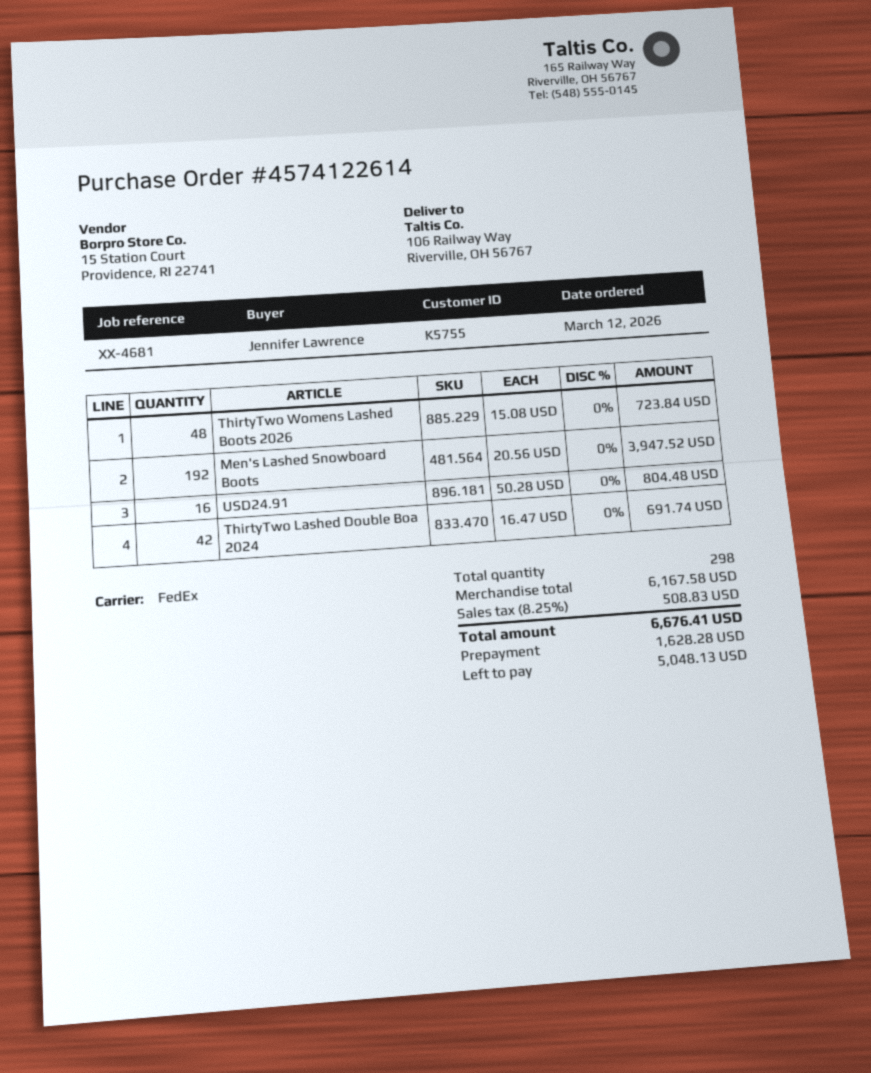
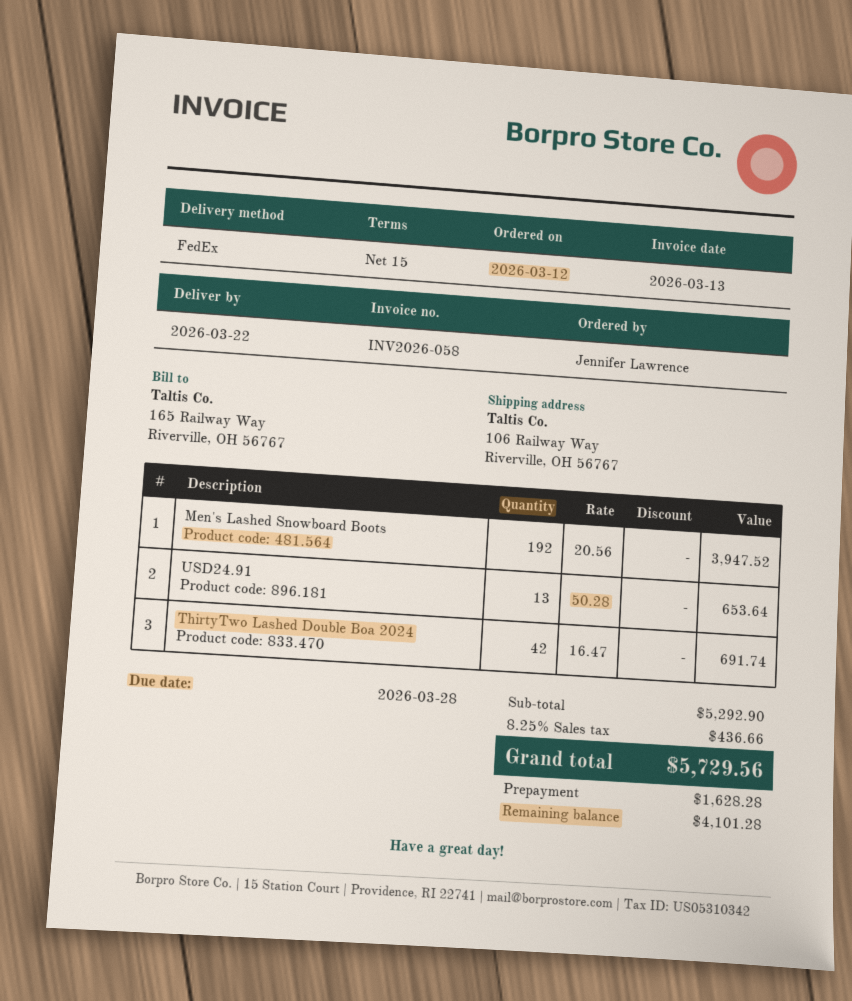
ThirtyTwo Womens Lashed Boots 2026: 48 x 15.08 = 723.84 -> none
USD24.91: 16 x 50.28 = 804.48 -> 13 x 50.28 = 653.64
subtotal: 6167.58 -> 5292.90
tax: 8.25% = 508.83 -> 8.25% = 436.66
total: 6676.41 -> 5729.56
balance: 5048.13 -> 4101.28

